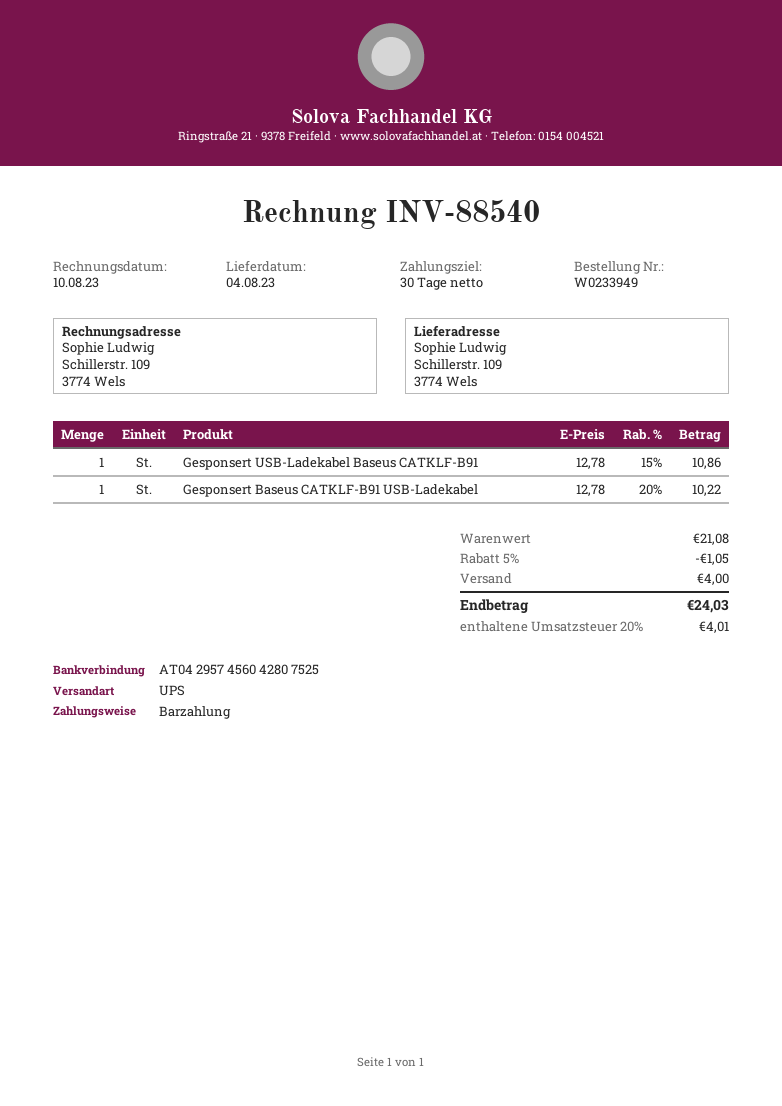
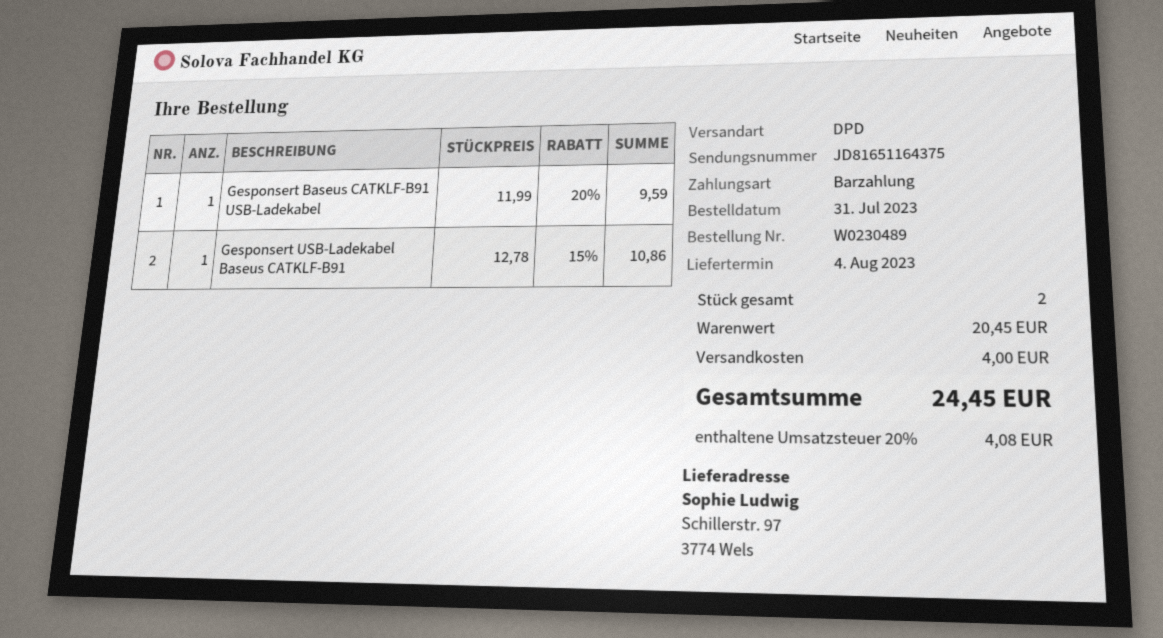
order number: W0233949 -> W0230489
shipping method: UPS -> DPD
ship to: Schillerstr. 109, 3774 Wels -> Schillerstr. 97, 3774 Wels
Gesponsert Baseus CATKLF-B91 USB-Ladekabel: 1 x 12.78 - 20% = 10.22 -> 1 x 11.99 - 20% = 9.59
subtotal: 21.08 -> 20.45
discount: 5% = 1.05 -> none
tax: 20% = 4.01 -> 20% = 4.08
total: 24.03 -> 24.45

